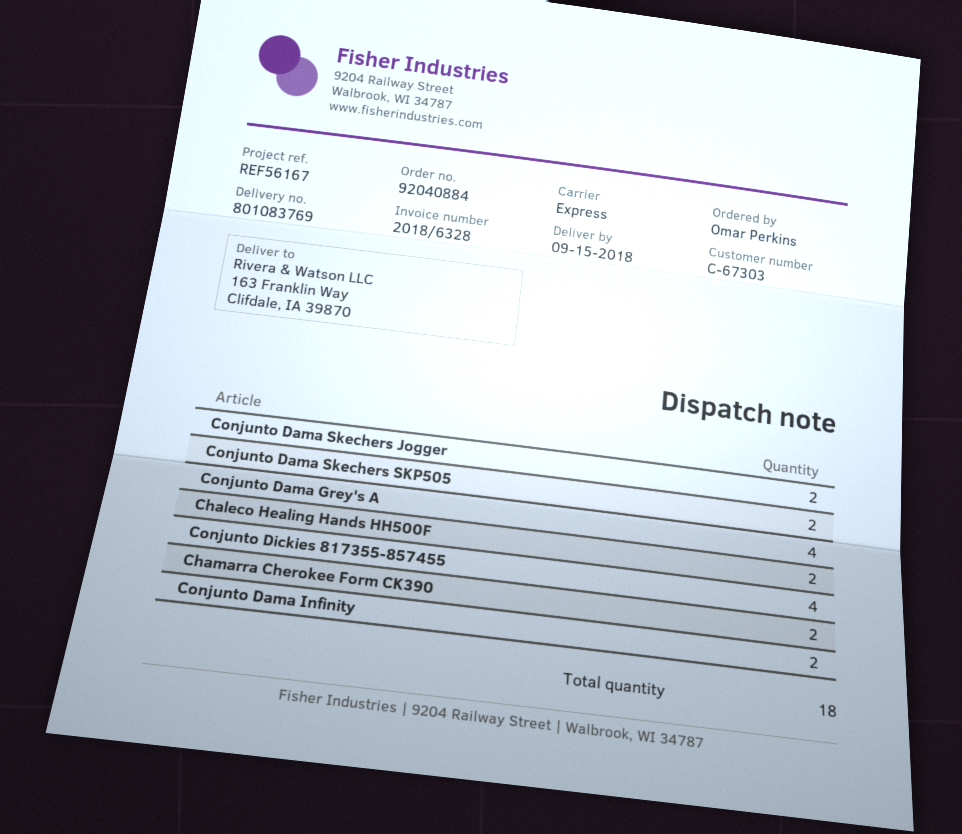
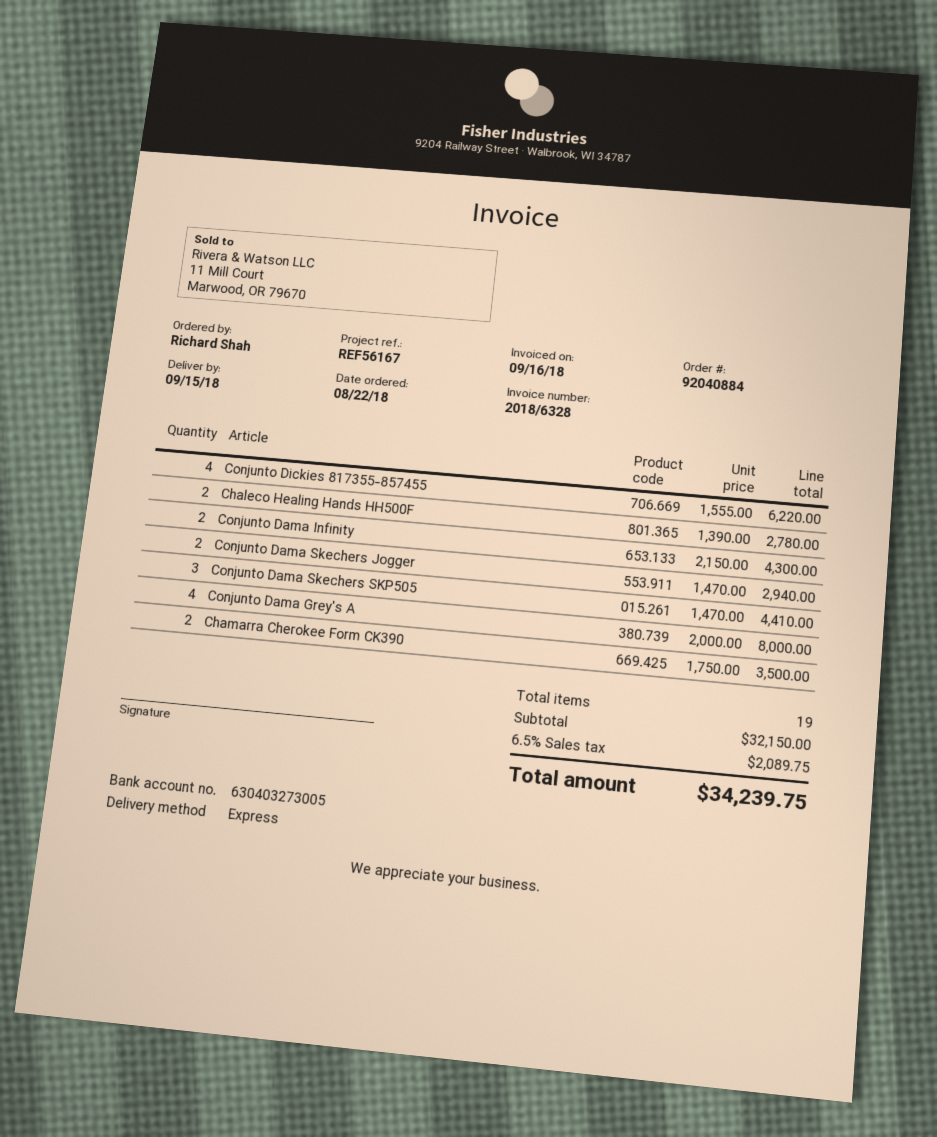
ordered by: Omar Perkins -> Richard Shah
Conjunto Dama Skechers SKP505: 2 -> 3
total quantity: 18 -> 19

